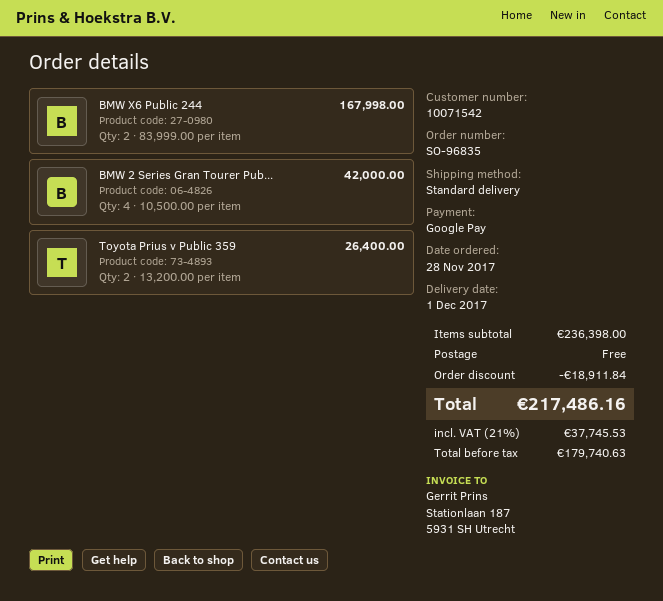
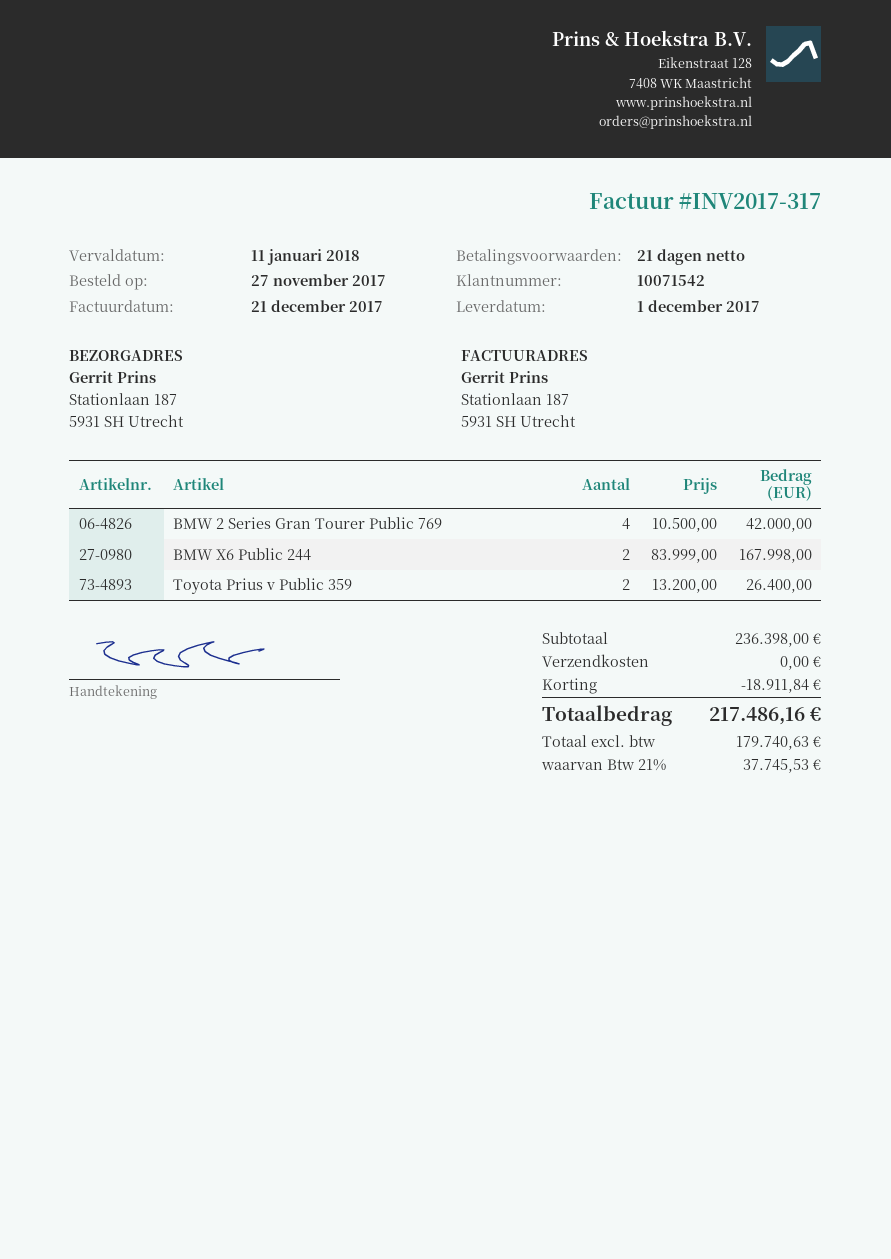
order date: 2017-11-28 -> 2017-11-27

